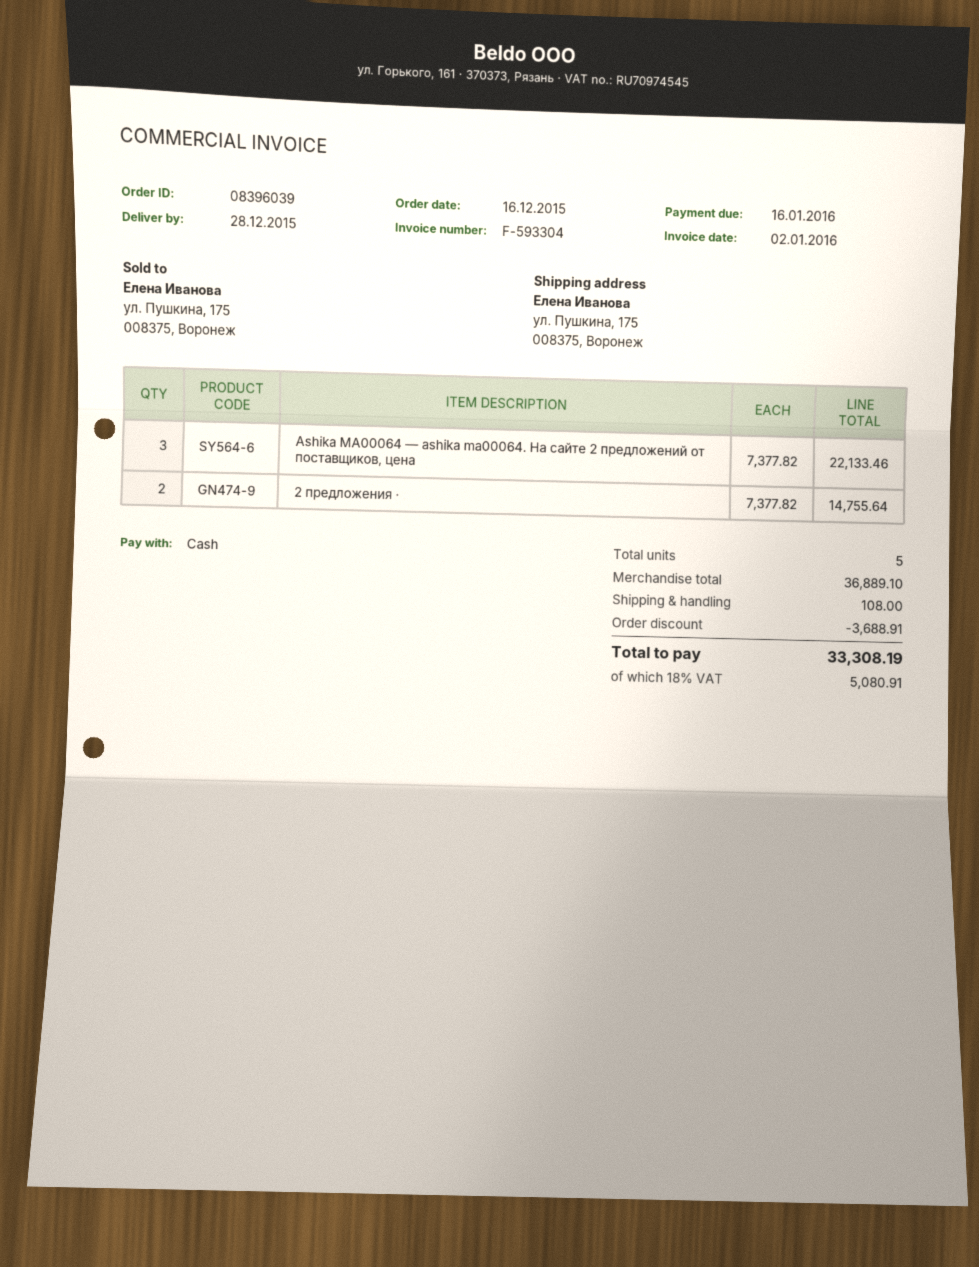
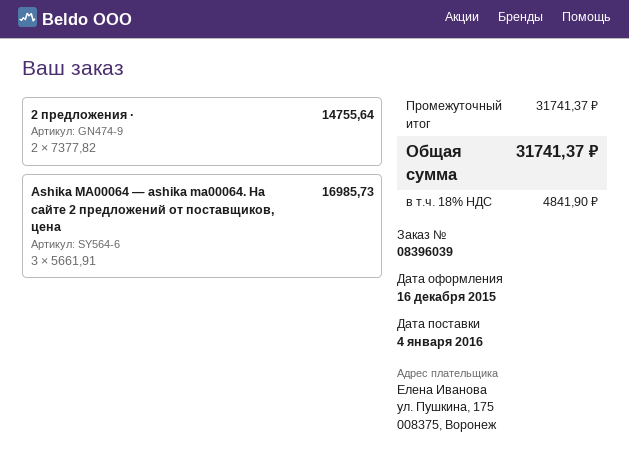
delivery date: 2015-12-28 -> 2016-01-04
Ashika MA00064 — ashika ma00064. На сайте 2 предложений от поставщиков, цена: 3 x 7377.82 = 22133.46 -> 3 x 5661.91 = 16985.73
subtotal: 36889.10 -> 31741.37
discount: 3688.91 -> none
shipping: 108.00 -> none
tax: 18% = 5080.91 -> 18% = 4841.90
total: 33308.19 -> 31741.37

